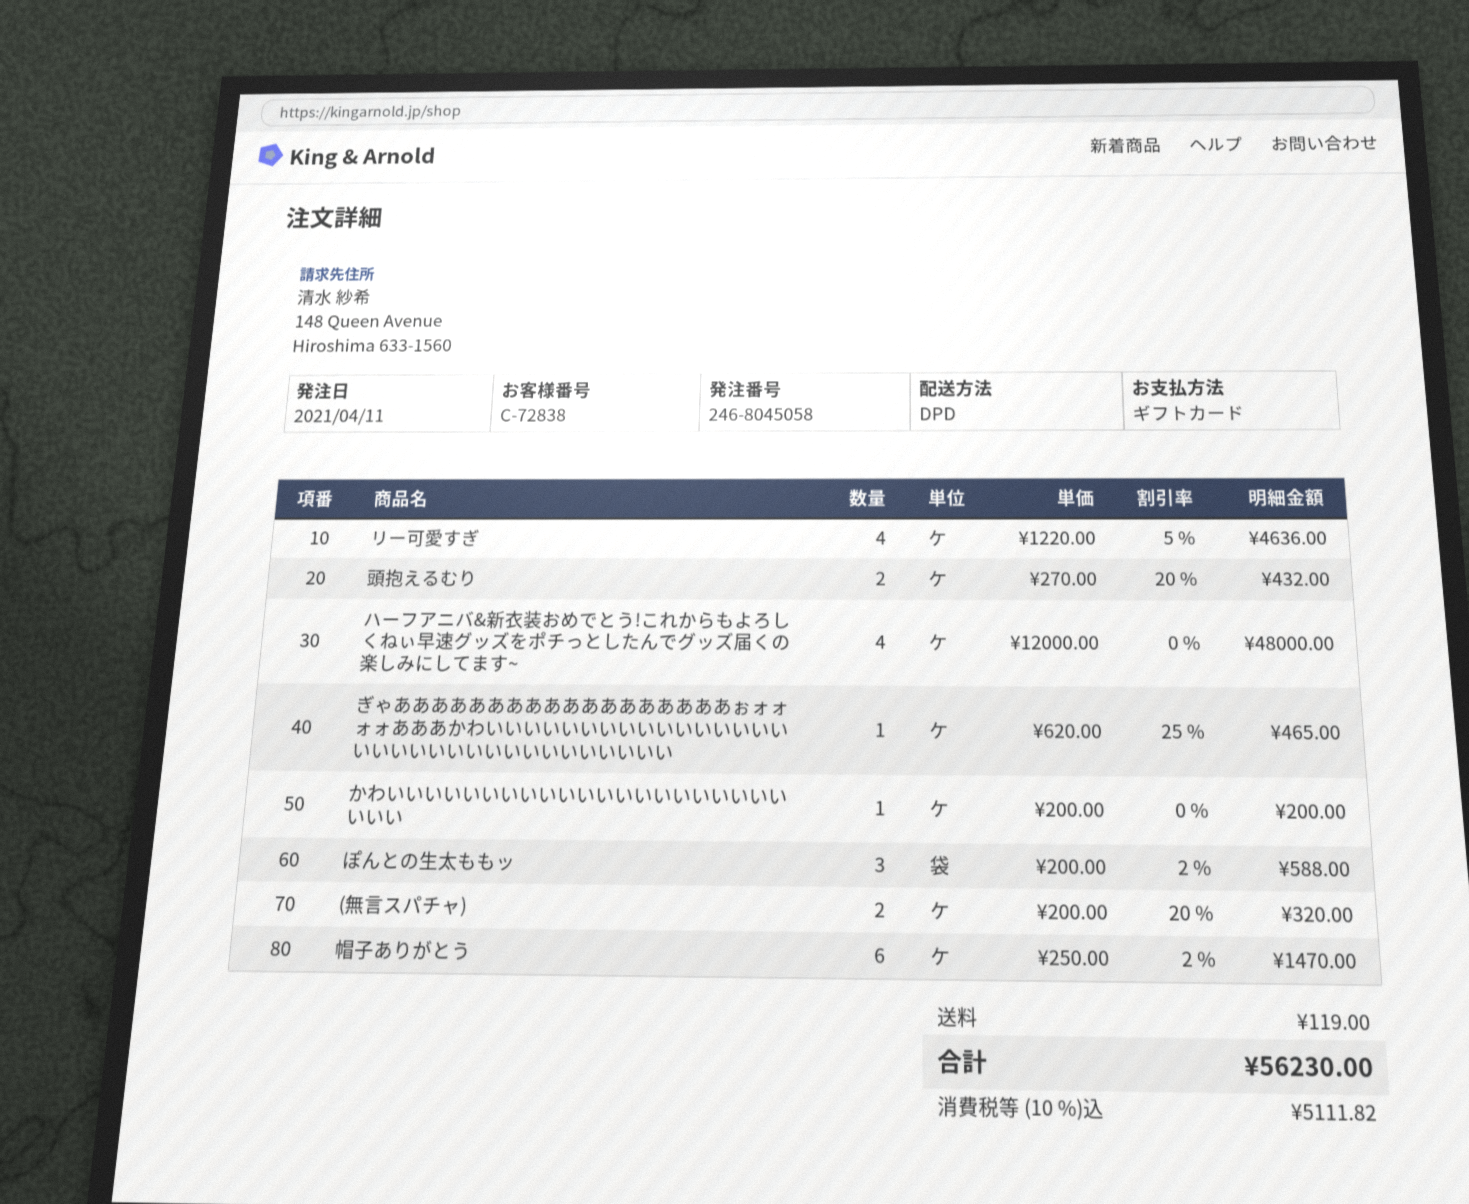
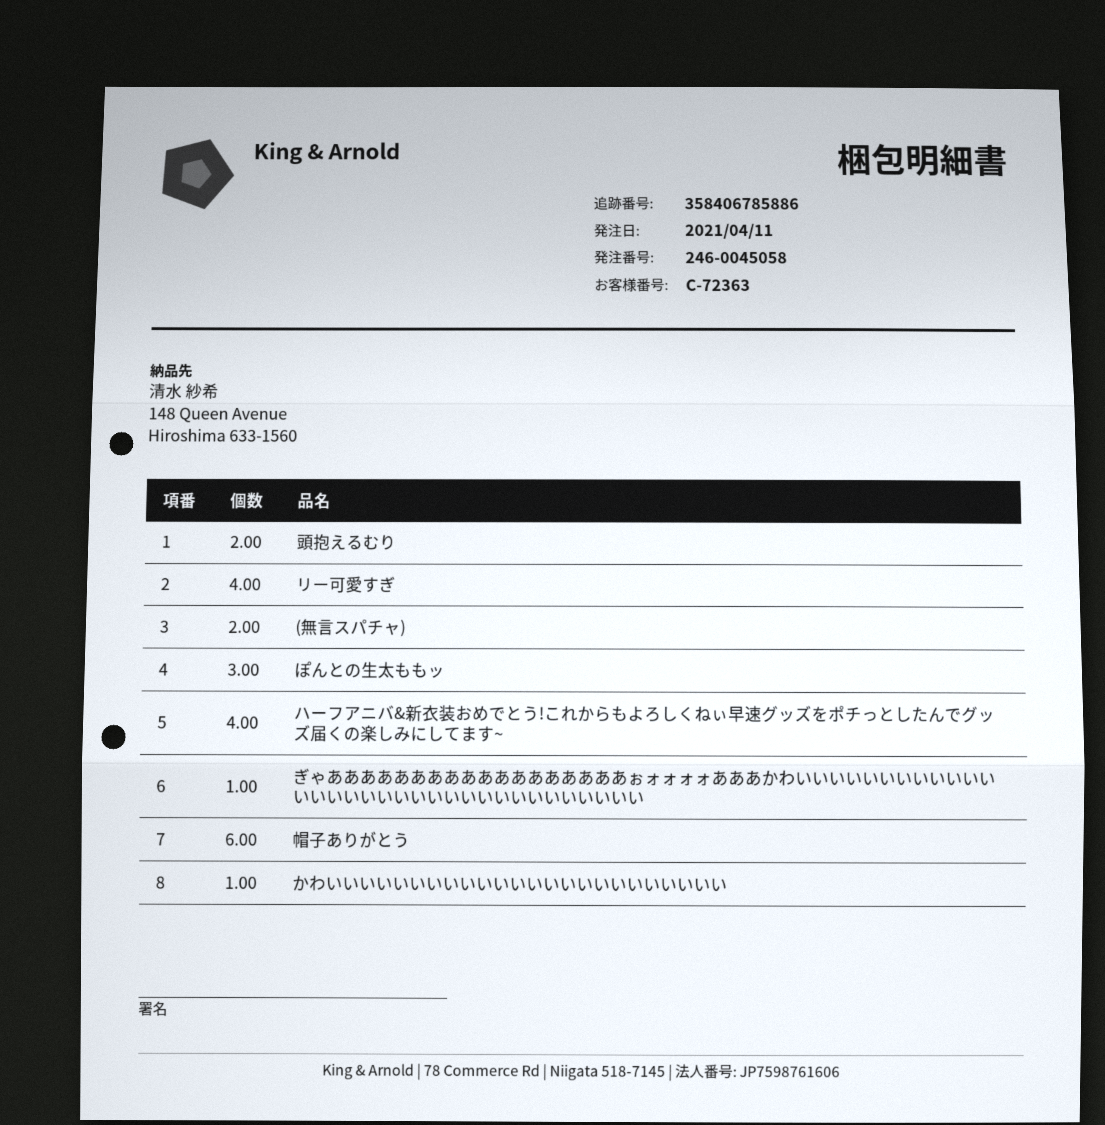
order number: 246-8045058 -> 246-0045058
customer number: C-72838 -> C-72363

